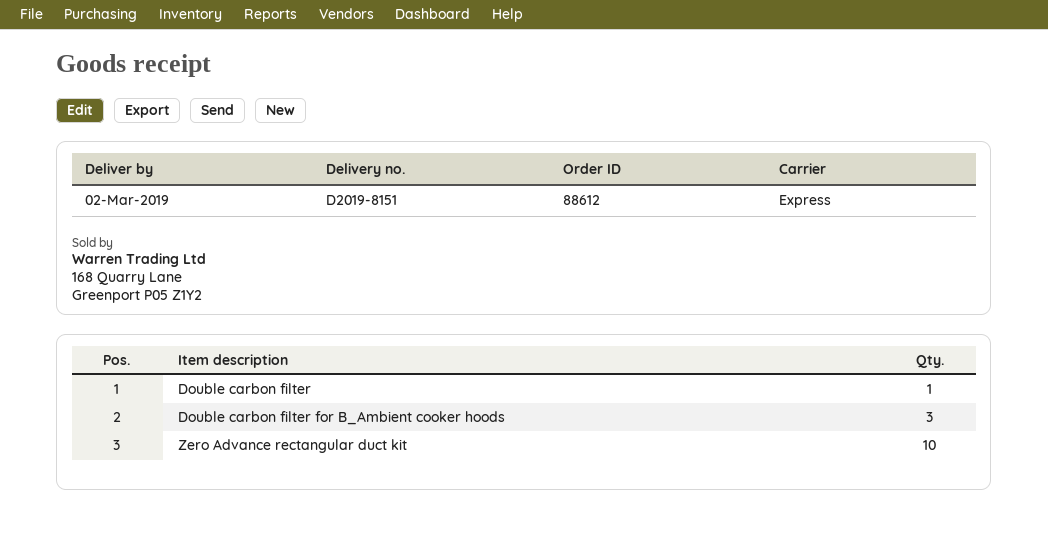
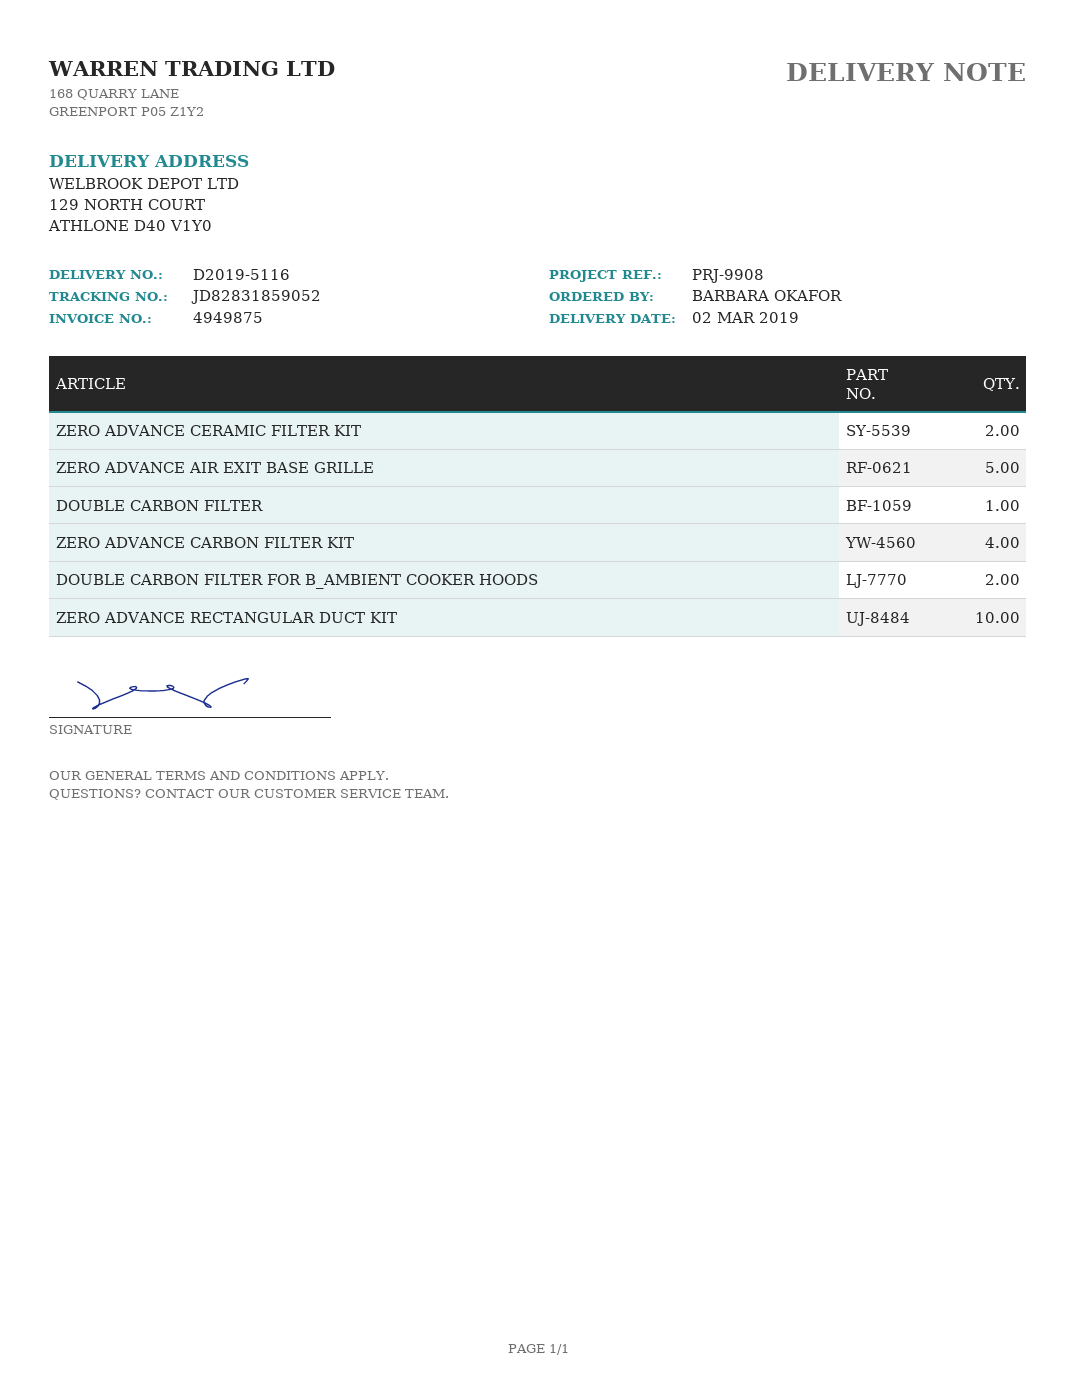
delivery note number: D2019-8151 -> D2019-5116
Double carbon filter for B_Ambient cooker hoods: 3 -> 2
ZERO ADVANCE CERAMIC FILTER KIT: none -> 2
ZERO ADVANCE AIR EXIT BASE GRILLE: none -> 5
ZERO ADVANCE CARBON FILTER KIT: none -> 4

